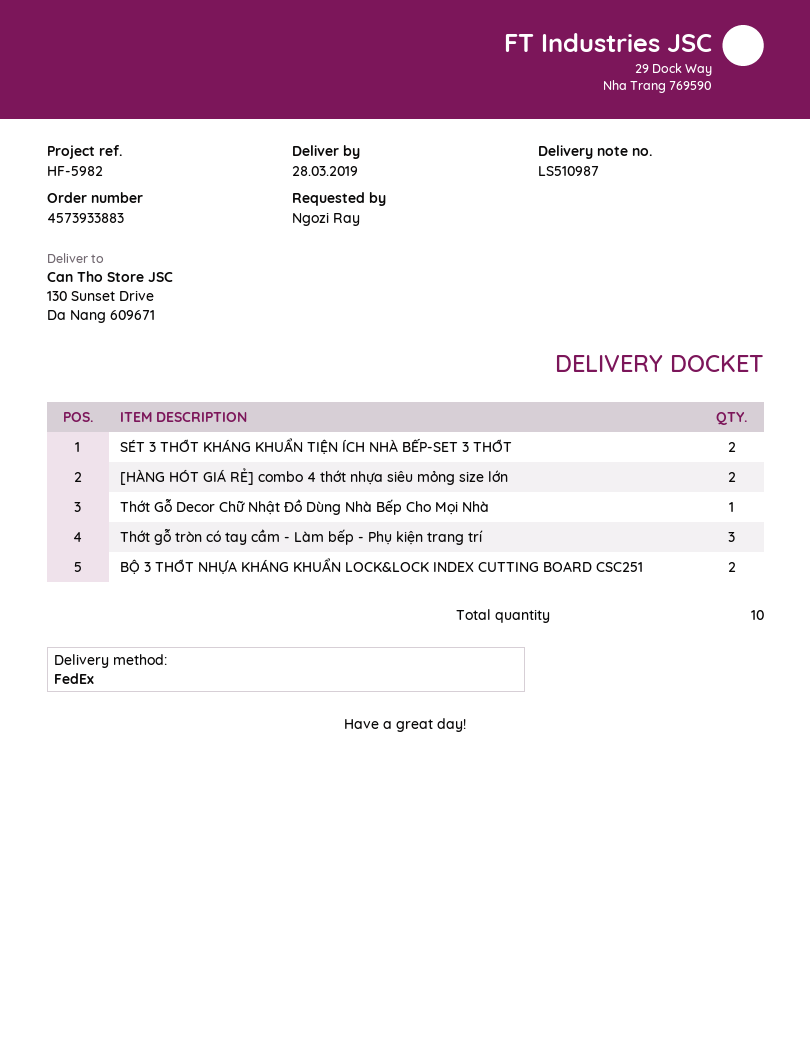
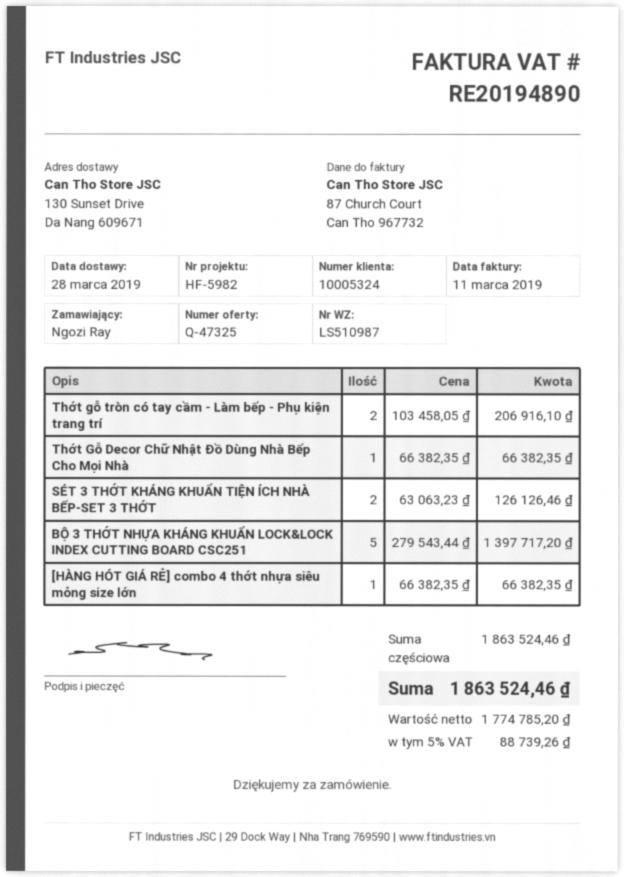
[HÀNG HÓT GIÁ RẺ] combo 4 thớt nhựa siêu mỏng size lớn: 2 -> 1
Thớt gỗ tròn có tay cầm - Làm bếp - Phụ kiện trang trí: 3 -> 2
BỘ 3 THỚT NHỰA KHÁNG KHUẨN LOCK&LOCK INDEX CUTTING BOARD CSC251: 2 -> 5

